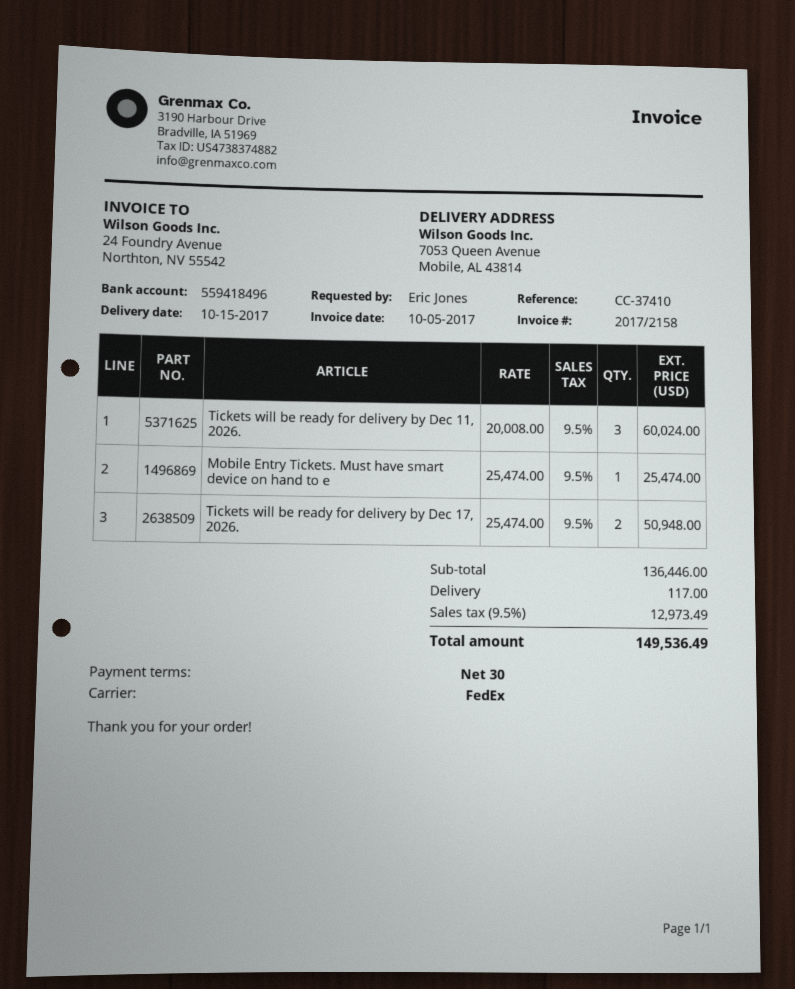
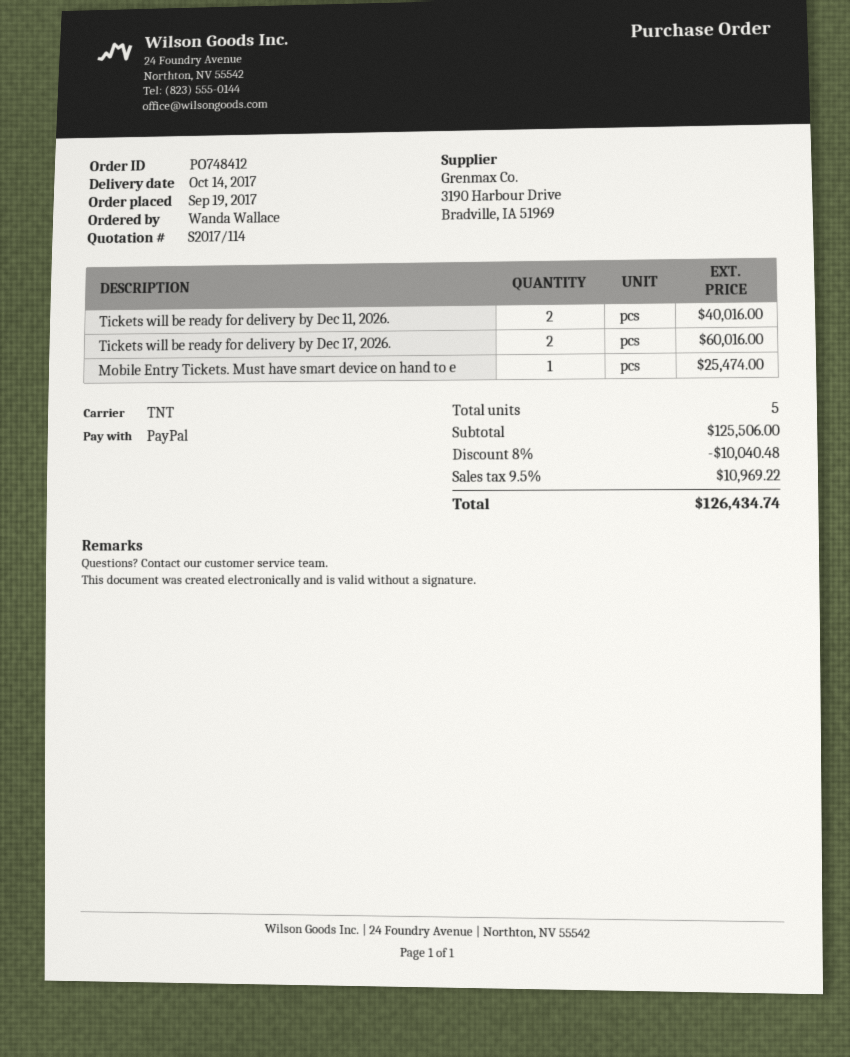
delivery date: 2017-10-15 -> 2017-10-14
ordered by: Eric Jones -> Wanda Wallace
shipping method: FedEx -> TNT
Tickets will be ready for delivery by Dec 11, 2026.: 3 for 60024.00 -> 2 for 40016.00
Tickets will be ready for delivery by Dec 17, 2026.: 2 for 50948.00 -> 2 for 60016.00
subtotal: 136446.00 -> 125506.00
discount: none -> 8% = 10040.48
shipping: 117.00 -> none
tax: 9.5% = 12973.49 -> 9.5% = 10969.22
total: 149536.49 -> 126434.74

